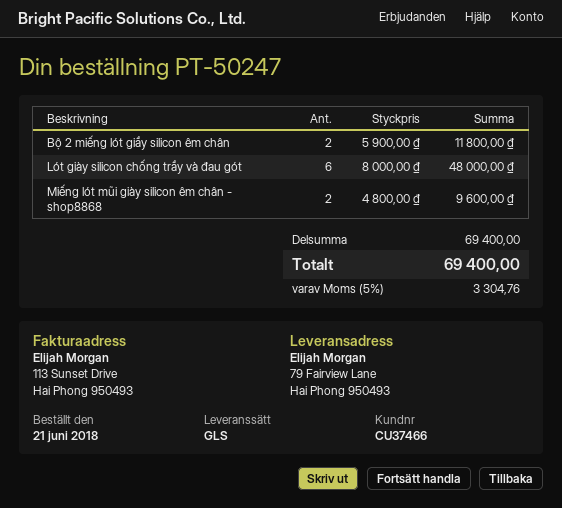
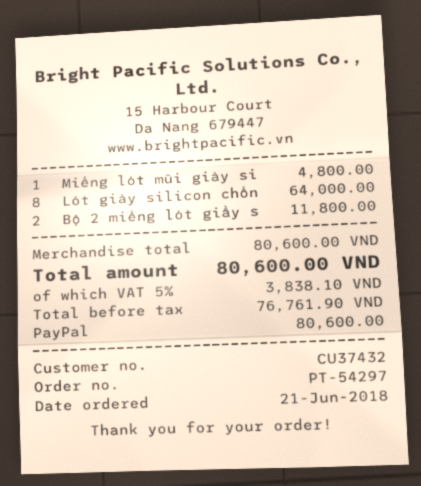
order number: PT-50247 -> PT-54297
customer number: CU37466 -> CU37432
Lót giày silicon chống trầy và đau gót: 6 for 48000.00 -> 8 for 64000.00
Miếng lót mũi giày silicon êm chân - shop8868: 2 for 9600.00 -> 1 for 4800.00
subtotal: 69400.00 -> 80600.00
tax: 5% = 3304.76 -> 5% = 3838.10
total: 69400.00 -> 80600.00

